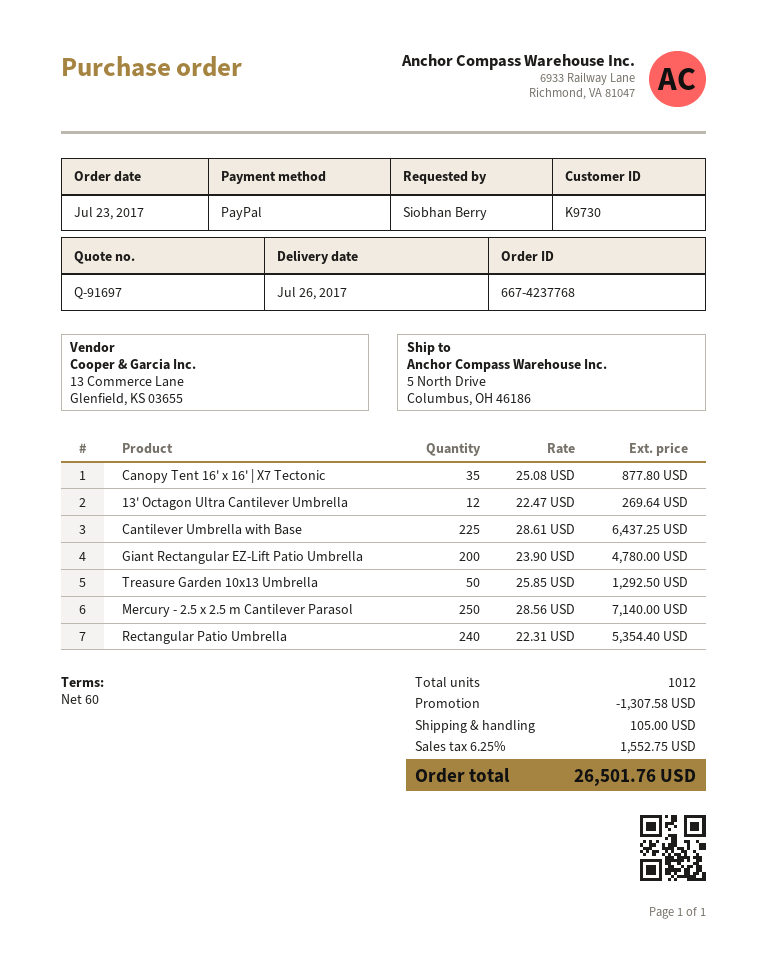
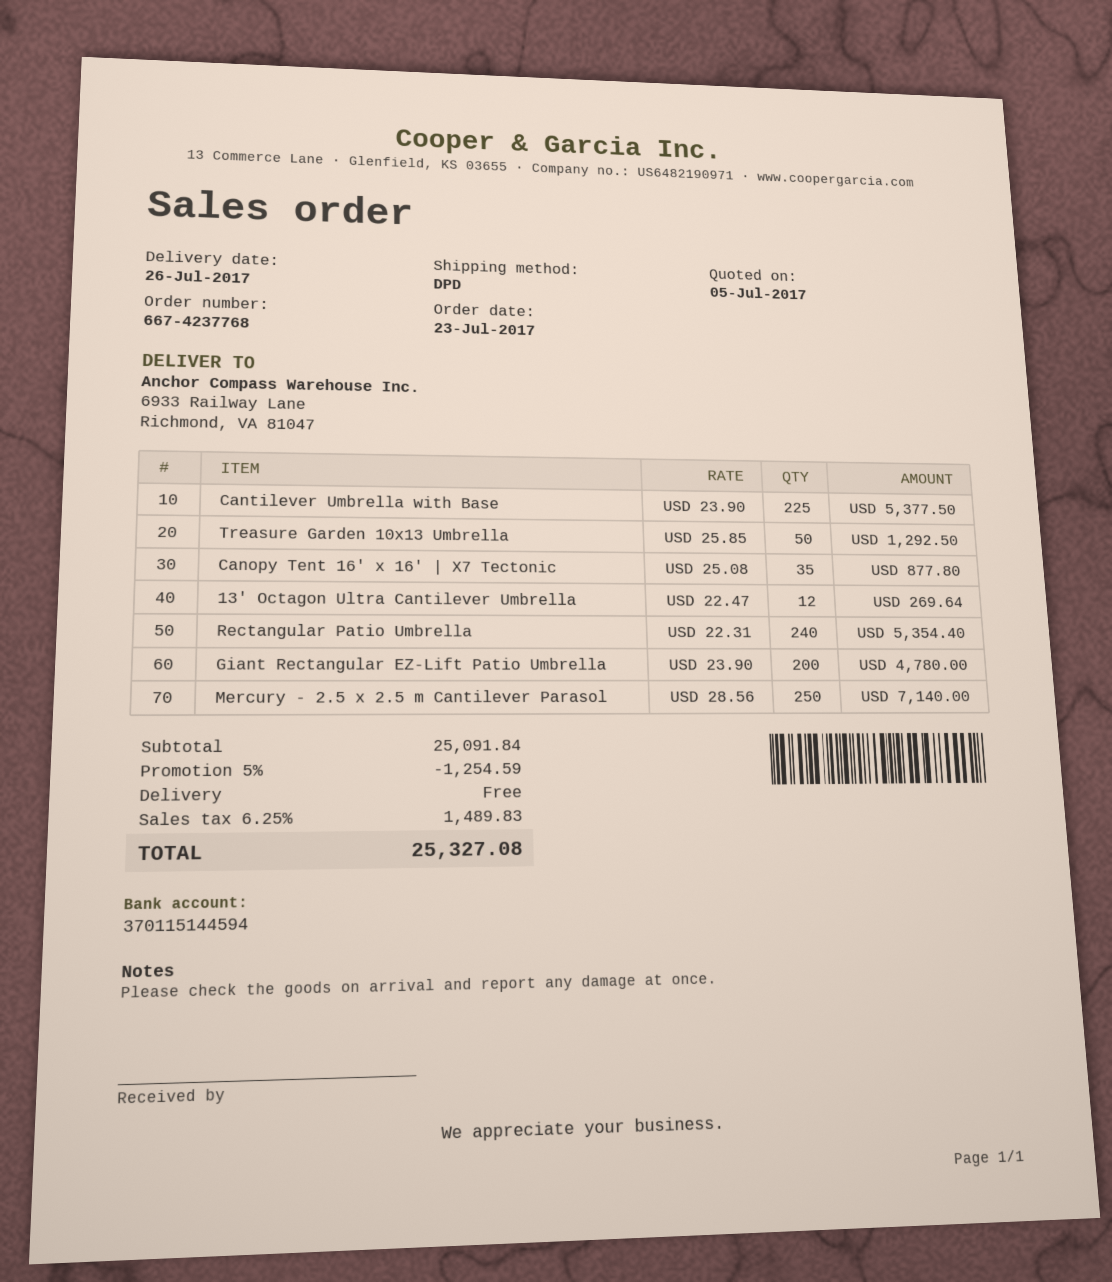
ship to: 5 North Drive, Columbus, OH 46186 -> 6933 Railway Lane, Richmond, VA 81047
Cantilever Umbrella with Base: 225 x 28.61 = 6437.25 -> 225 x 23.90 = 5377.50
discount: 1307.58 -> 1254.59
shipping: 105.00 -> 0.00
tax: 6.25% = 1552.75 -> 6.25% = 1489.83
total: 26501.76 -> 25327.08

